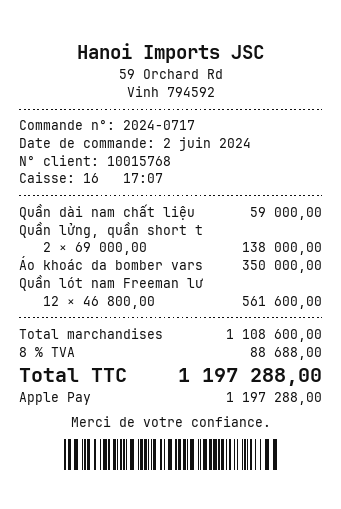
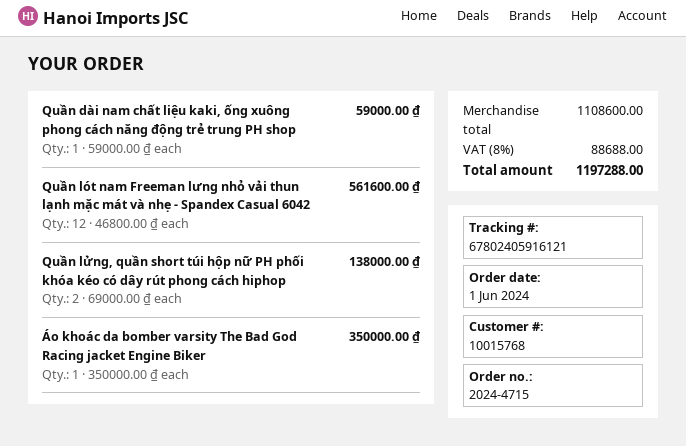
order number: 2024-0717 -> 2024-4715
order date: 2024-06-02 -> 2024-06-01

